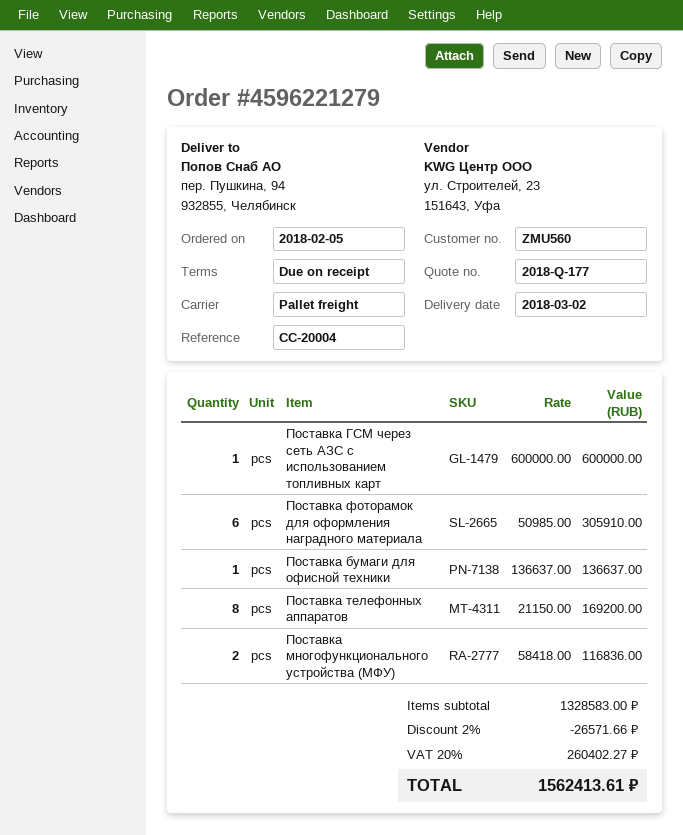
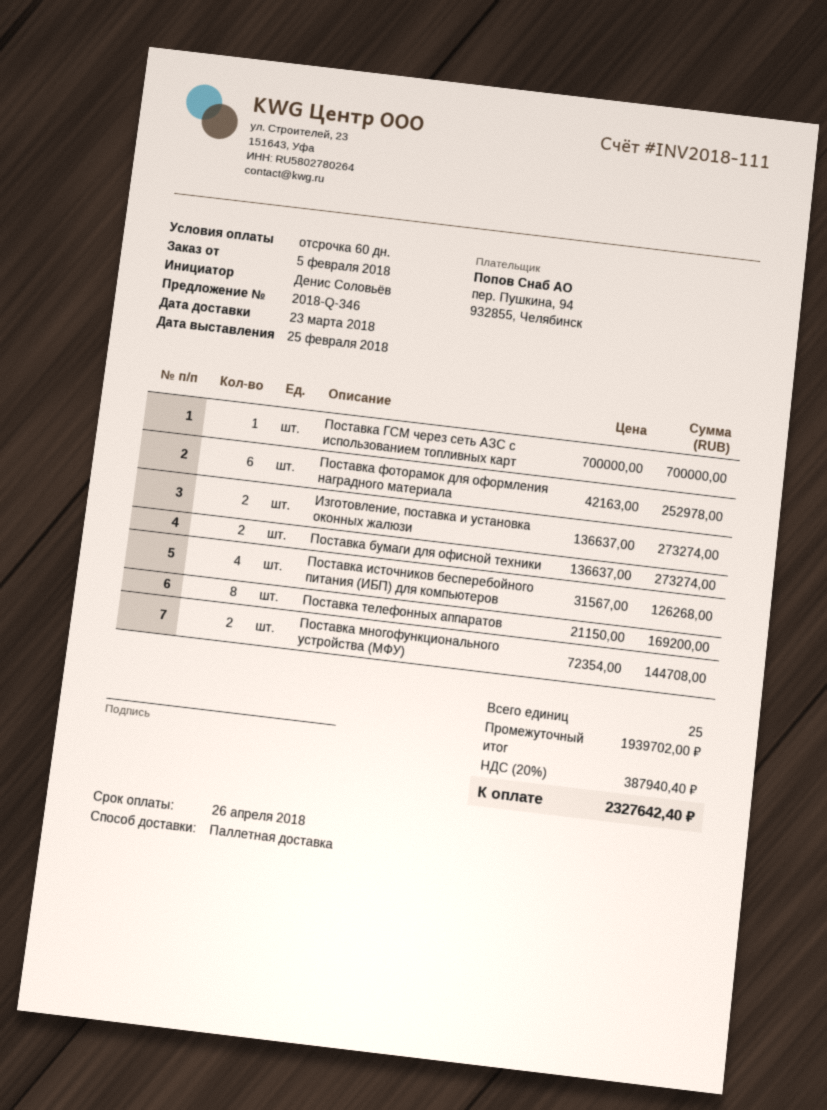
quote number: 2018-Q-177 -> 2018-Q-346
delivery date: 2018-03-02 -> 2018-03-23
payment terms: on receipt -> 60 days
Поставка ГСМ через сеть АЗС с использованием топливных карт: 1 x 600000.00 = 600000.00 -> 1 x 700000.00 = 700000.00
Поставка фоторамок для оформления наградного материала: 6 x 50985.00 = 305910.00 -> 6 x 42163.00 = 252978.00
Поставка бумаги для офисной техники: 1 x 136637.00 = 136637.00 -> 2 x 136637.00 = 273274.00
Поставка многофункционального устройства (МФУ): 2 x 58418.00 = 116836.00 -> 2 x 72354.00 = 144708.00
Изготовление, поставка и установка оконных жалюзи: none -> 2 x 136637.00 = 273274.00
Поставка источников бесперебойного питания (ИБП) для компьютеров: none -> 4 x 31567.00 = 126268.00
subtotal: 1328583.00 -> 1939702.00
discount: 2% = 26571.66 -> none
tax: 20% = 260402.27 -> 20% = 387940.40
total: 1562413.61 -> 2327642.40

